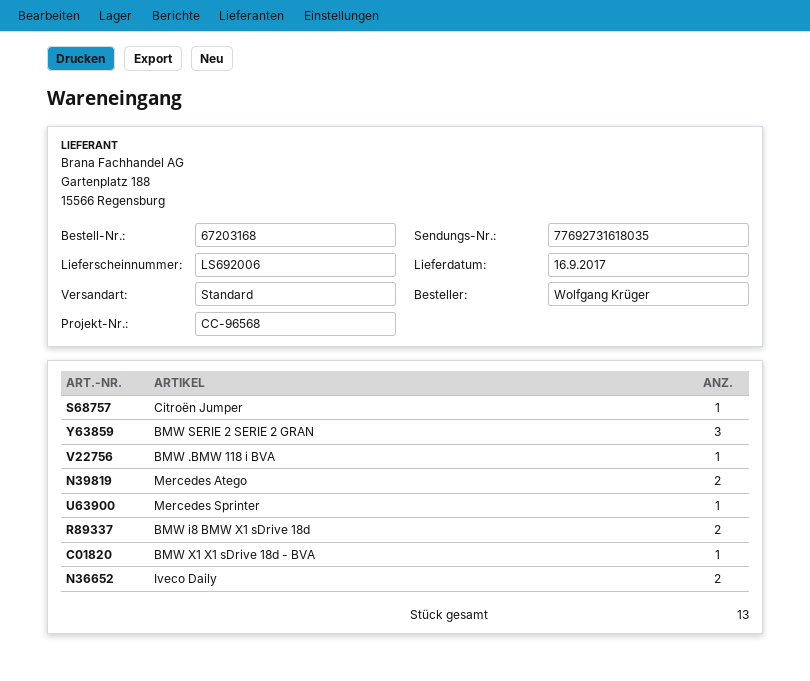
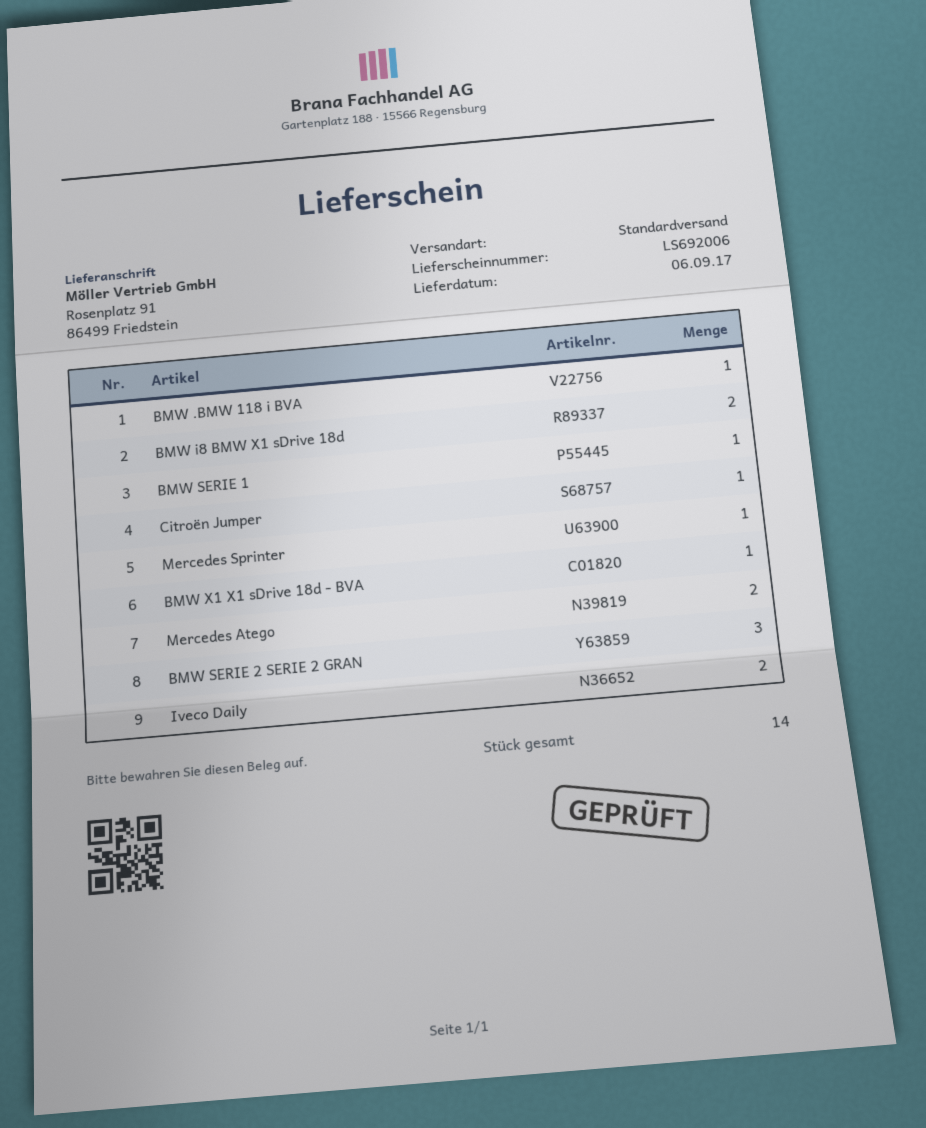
delivery date: 2017-09-16 -> 2017-09-06
BMW SERIE 1: none -> 1
total quantity: 13 -> 14

